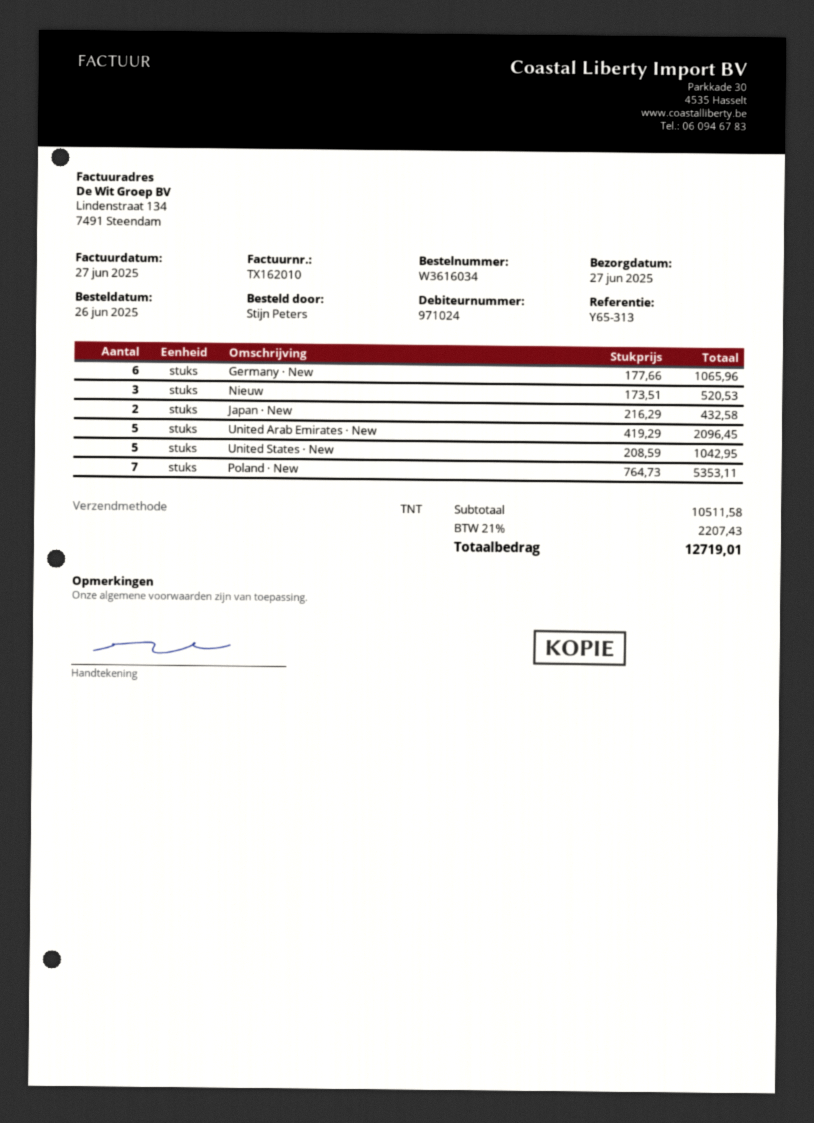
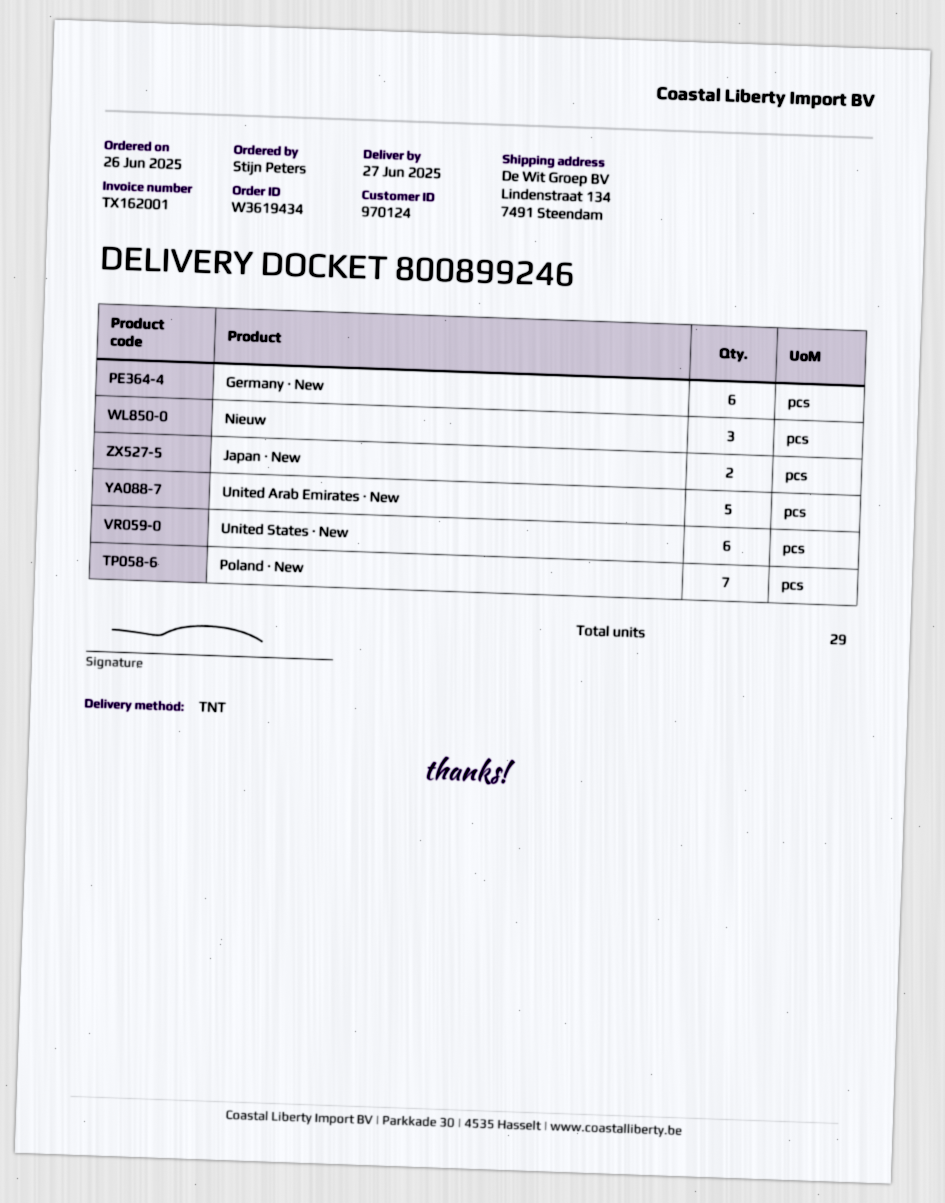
order number: W3616034 -> W3619434
invoice number: TX162010 -> TX162001
customer number: 971024 -> 970124
United States · New: 5 -> 6

